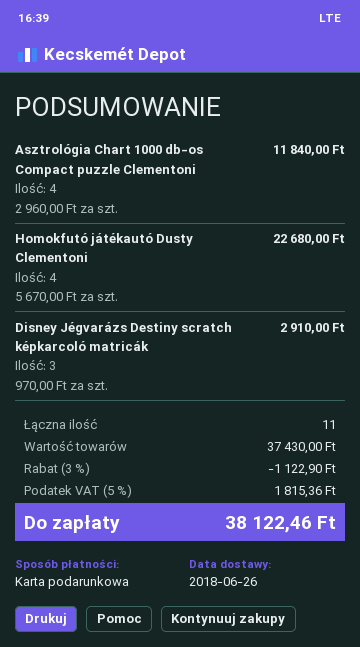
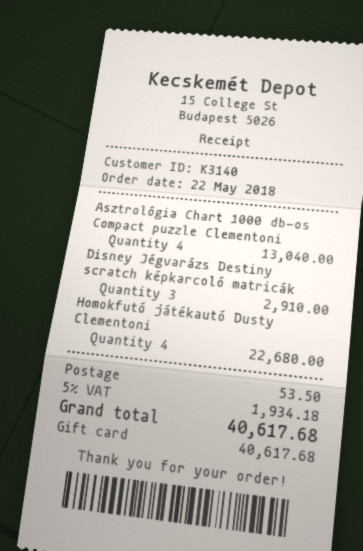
Asztrológia Chart 1000 db-os Compact puzzle Clementoni: 4 for 11840.00 -> 4 for 13040.00
discount: 3% = 1122.90 -> none
shipping: none -> 53.50
tax: 5% = 1815.36 -> 5% = 1934.18
total: 38122.46 -> 40617.68

